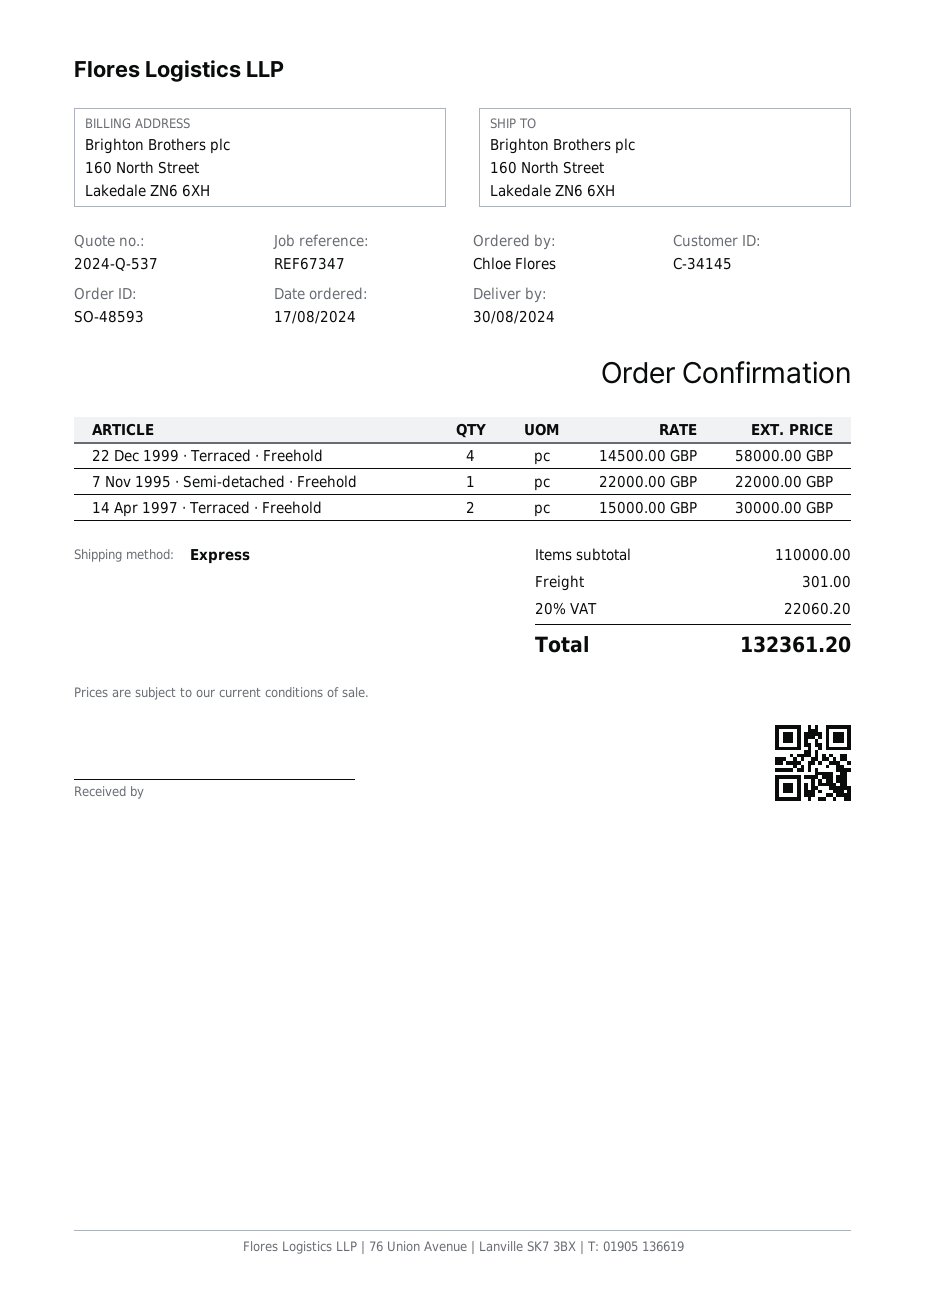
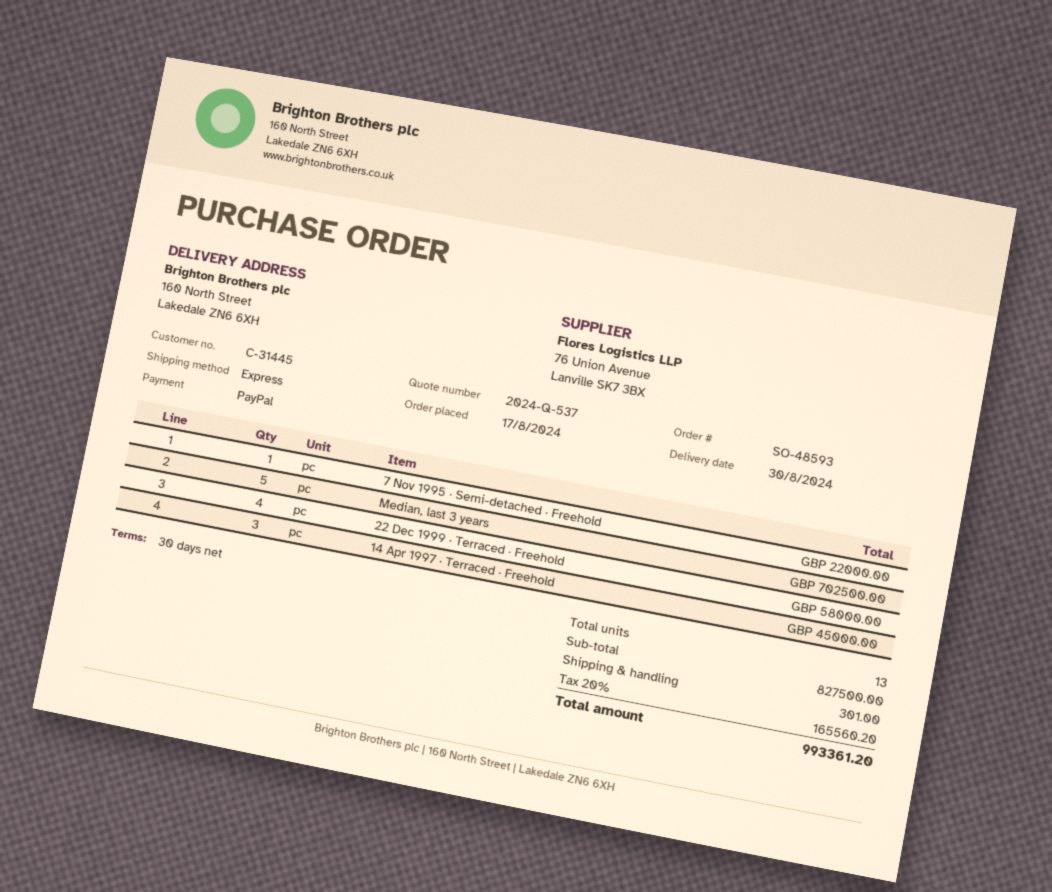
customer number: C-34145 -> C-31445
14 Apr 1997 · Terraced · Freehold: 2 for 30000.00 -> 3 for 45000.00
Median, last 3 years: none -> 5 for 702500.00
subtotal: 110000.00 -> 827500.00
tax: 20% = 22060.20 -> 20% = 165560.20
total: 132361.20 -> 993361.20

